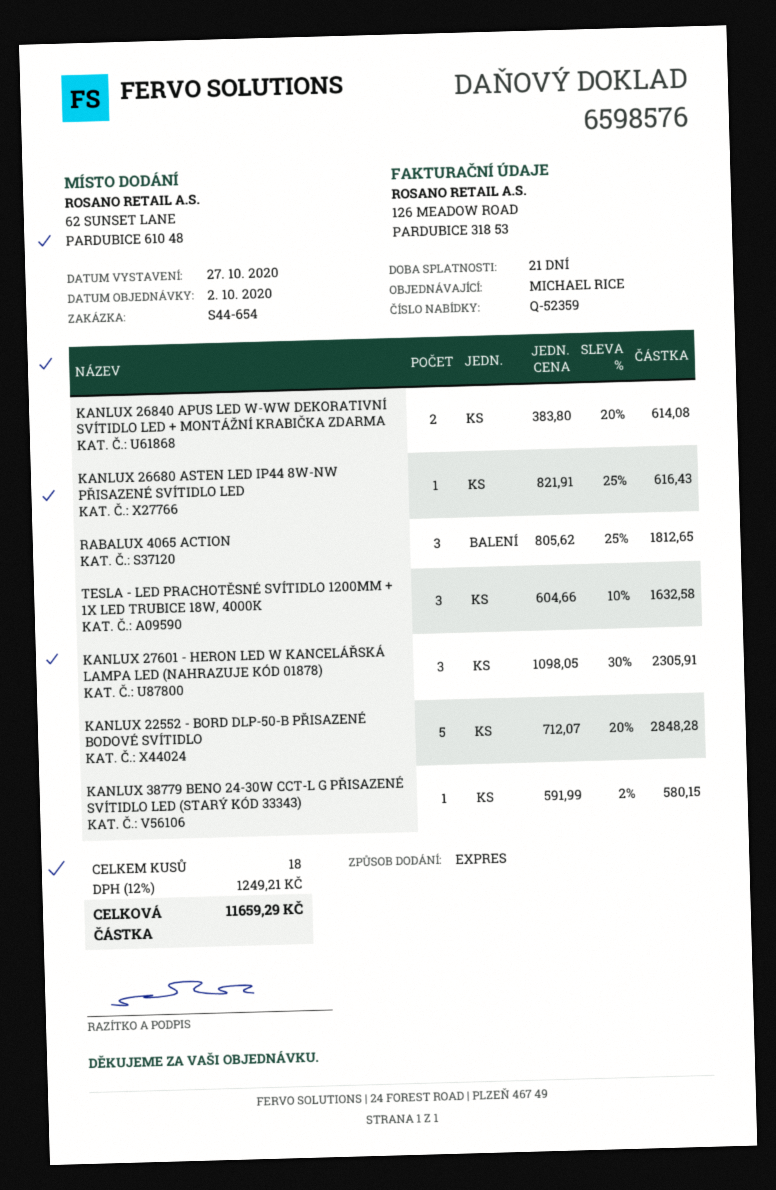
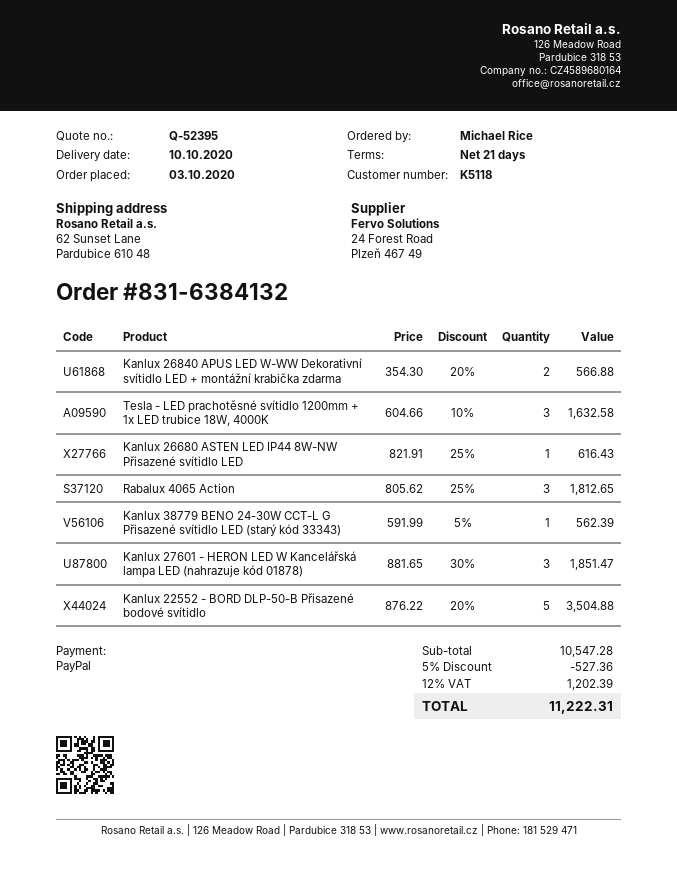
quote number: Q-52359 -> Q-52395
order date: 2020-10-02 -> 2020-10-03
KANLUX 26840 APUS LED W-WW DEKORATIVNÍ SVÍTIDLO LED + MONTÁŽNÍ KRABIČKA ZDARMA: 2 x 383.80 - 20% = 614.08 -> 2 x 354.30 - 20% = 566.88
KANLUX 27601 - HERON LED W KANCELÁŘSKÁ LAMPA LED (NAHRAZUJE KÓD 01878): 3 x 1098.05 - 30% = 2305.91 -> 3 x 881.65 - 30% = 1851.47
KANLUX 22552 - BORD DLP-50-B PŘISAZENÉ BODOVÉ SVÍTIDLO: 5 x 712.07 - 20% = 2848.28 -> 5 x 876.22 - 20% = 3504.88
KANLUX 38779 BENO 24-30W CCT-L G PŘISAZENÉ SVÍTIDLO LED (STARÝ KÓD 33343): 1 x 591.99 - 2% = 580.15 -> 1 x 591.99 - 5% = 562.39
discount: none -> 5% = 527.36
tax: 12% = 1249.21 -> 12% = 1202.39
total: 11659.29 -> 11222.31

